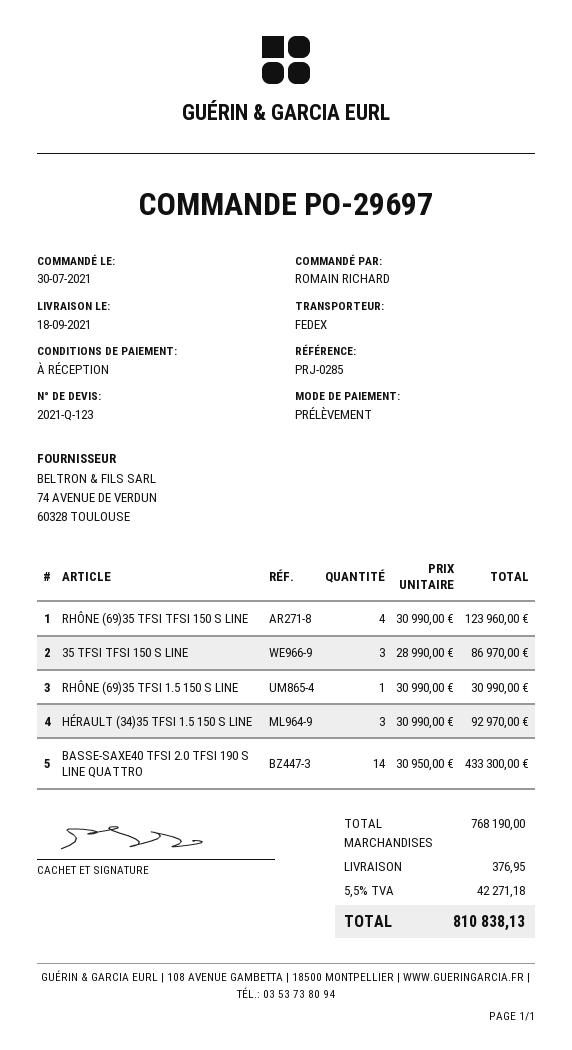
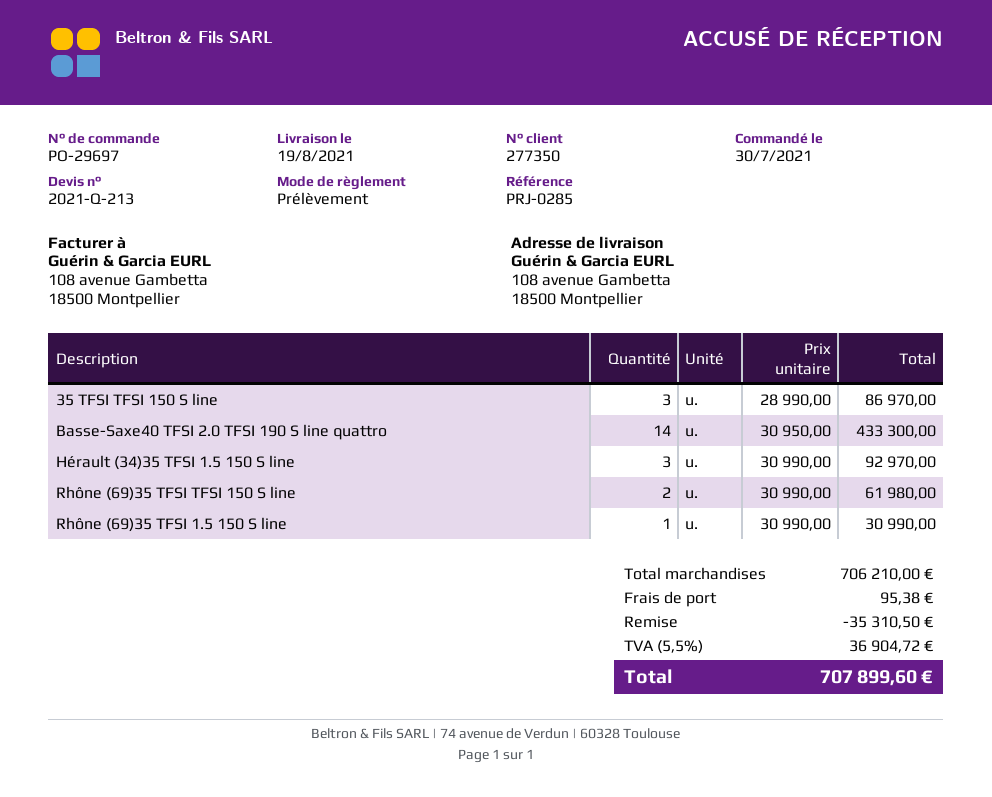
quote number: 2021-Q-123 -> 2021-Q-213
delivery date: 2021-09-18 -> 2021-08-19
RHÔNE (69)35 TFSI TFSI 150 S LINE: 4 x 30990.00 = 123960.00 -> 2 x 30990.00 = 61980.00
subtotal: 768190.00 -> 706210.00
discount: none -> 35310.50
shipping: 376.95 -> 95.38
tax: 5.5% = 42271.18 -> 5.5% = 36904.72
total: 810838.13 -> 707899.60

